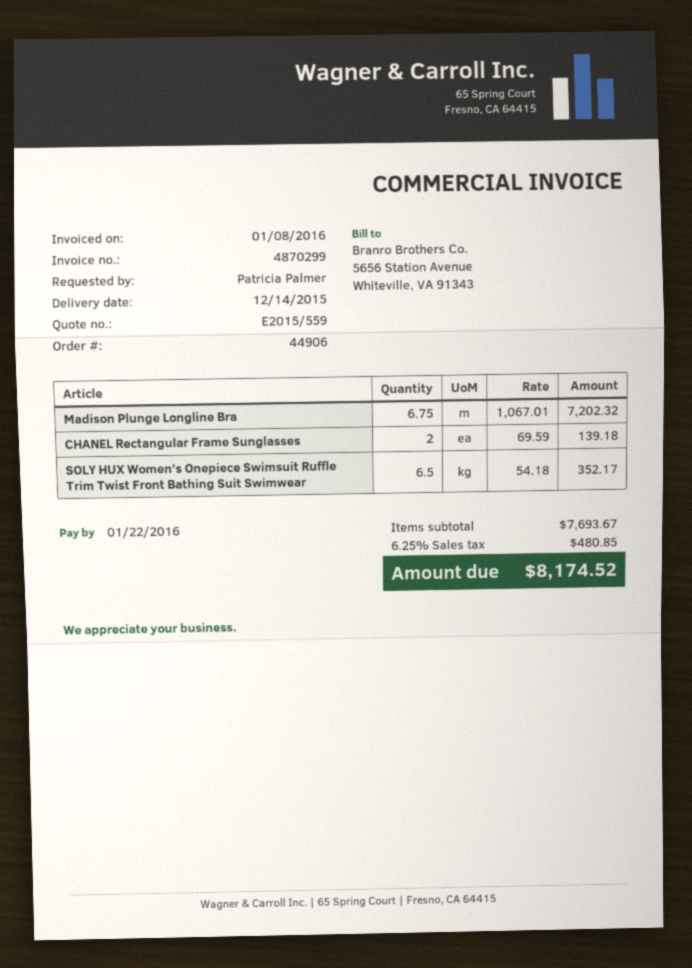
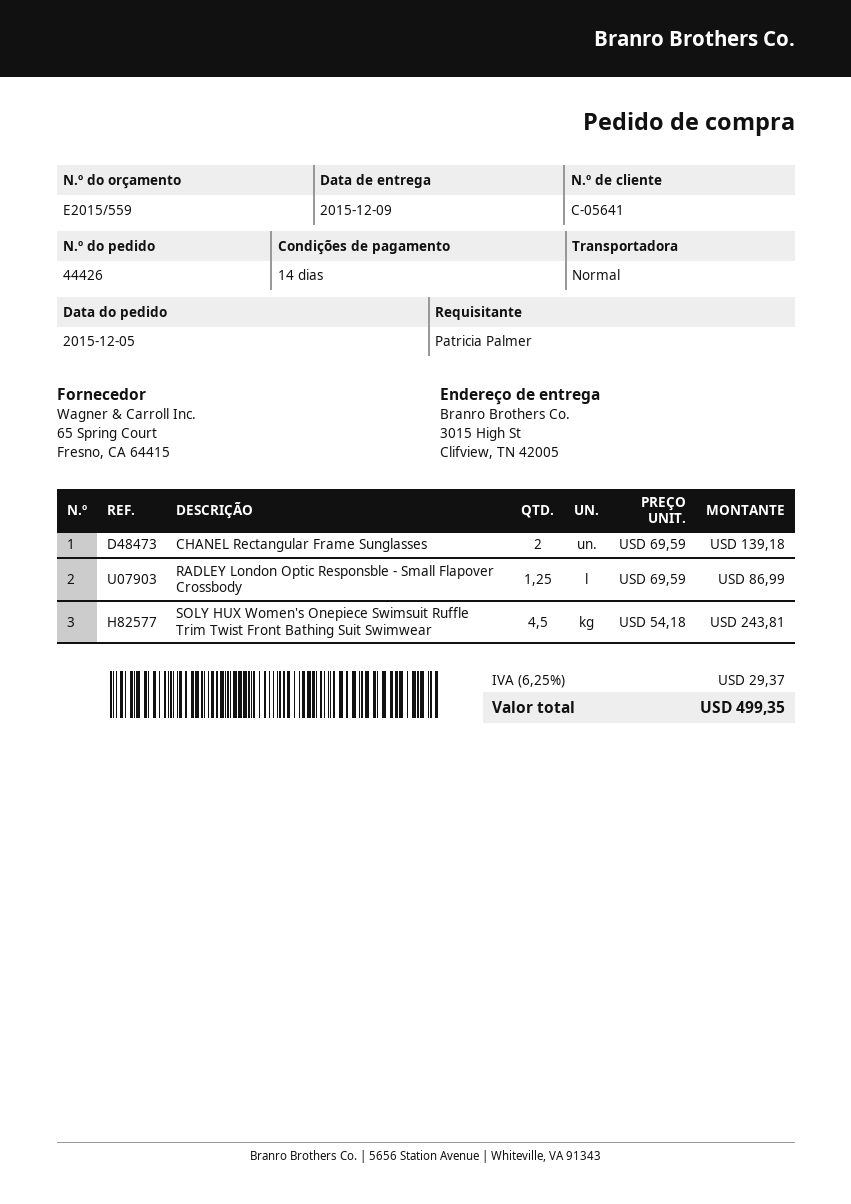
order number: 44906 -> 44426
delivery date: 2015-12-14 -> 2015-12-09
Madison Plunge Longline Bra: 6.75 x 1067.01 = 7202.32 -> none
SOLY HUX Women's Onepiece Swimsuit Ruffle Trim Twist Front Bathing Suit Swimwear: 6.5 x 54.18 = 352.17 -> 4.5 x 54.18 = 243.81
RADLEY London Optic Responsble - Small Flapover Crossbody: none -> 1.25 x 69.59 = 86.99
tax: 6.25% = 480.85 -> 6.25% = 29.37
total: 8174.52 -> 499.35

